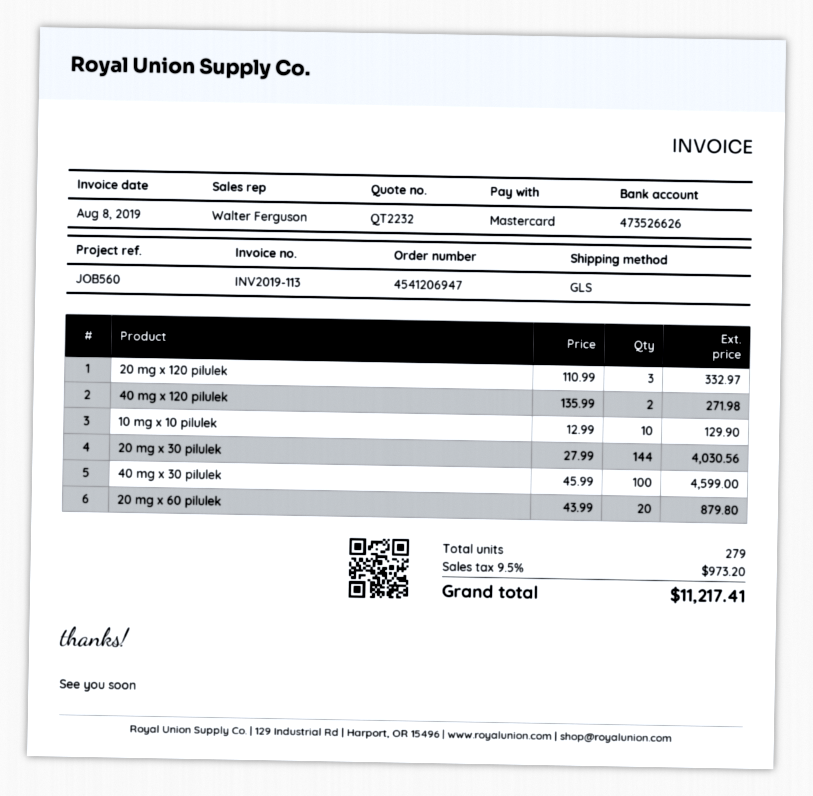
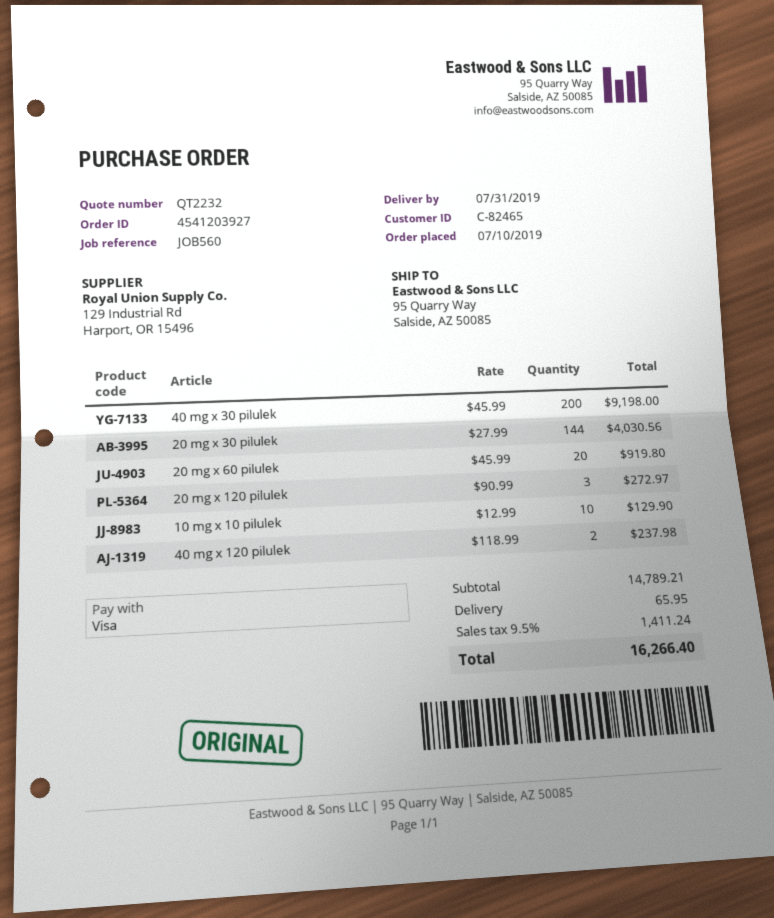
order number: 4541206947 -> 4541203927
payment method: Mastercard -> Visa
20 mg x 120 pilulek: 3 x 110.99 = 332.97 -> 3 x 90.99 = 272.97
40 mg x 120 pilulek: 2 x 135.99 = 271.98 -> 2 x 118.99 = 237.98
40 mg x 30 pilulek: 100 x 45.99 = 4599.00 -> 200 x 45.99 = 9198.00
20 mg x 60 pilulek: 20 x 43.99 = 879.80 -> 20 x 45.99 = 919.80
shipping: none -> 65.95
tax: 9.5% = 973.20 -> 9.5% = 1411.24
total: 11217.41 -> 16266.40

